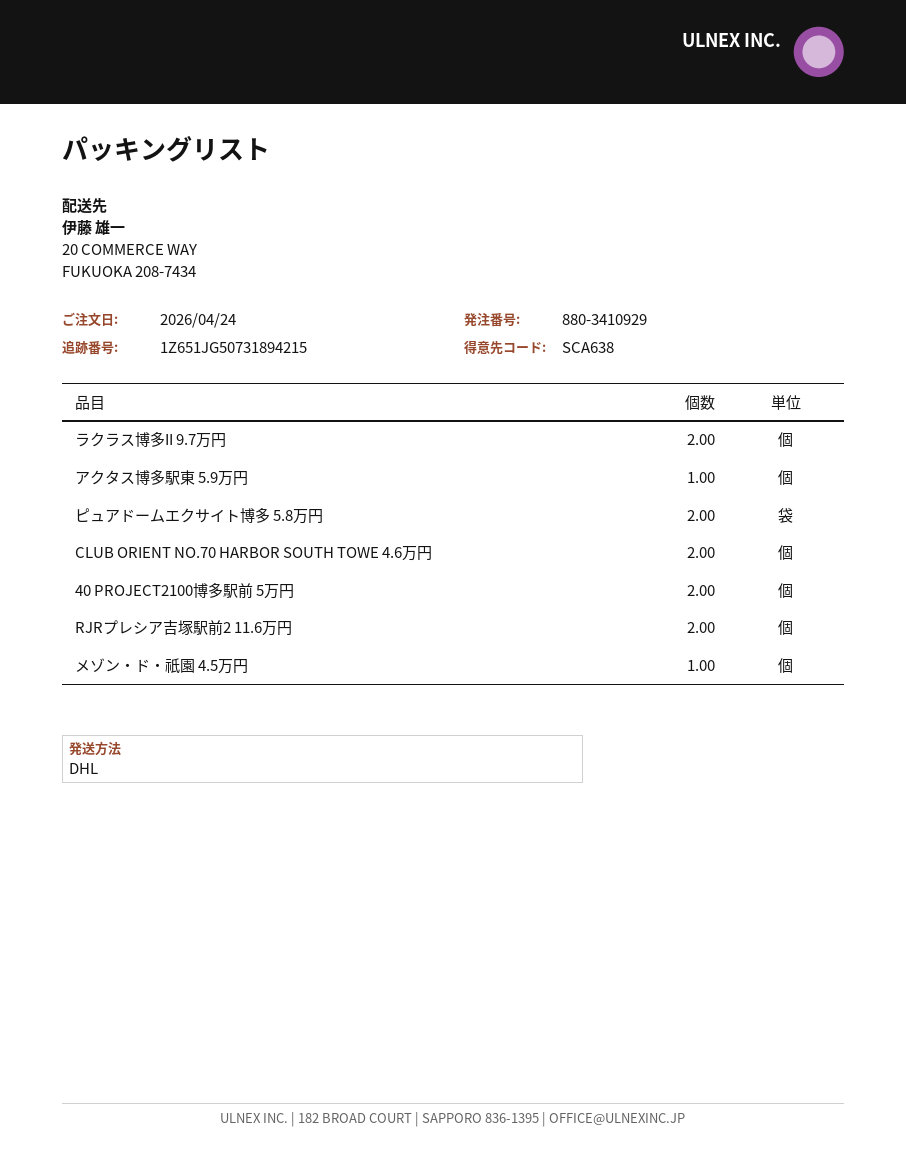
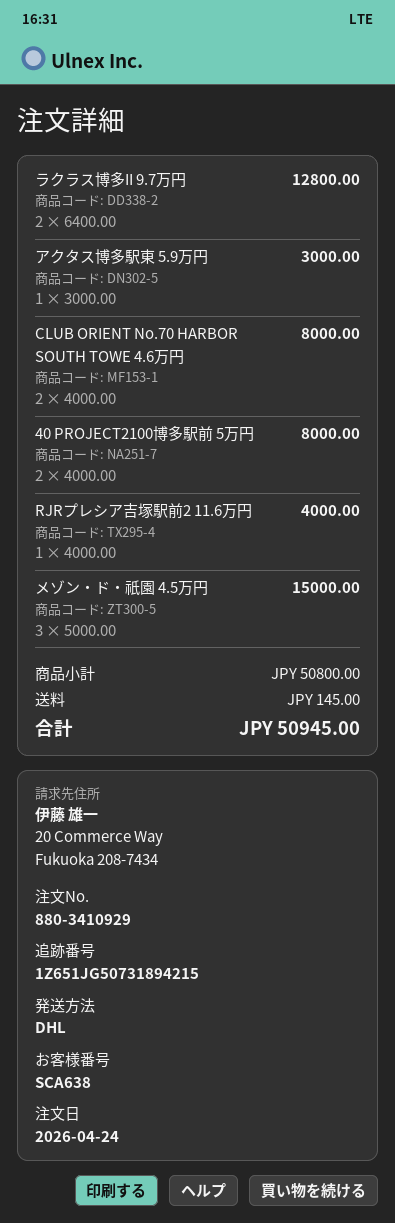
ピュアドームエクサイト博多 5.8万円: 2 -> none
RJRプレシア吉塚駅前2 11.6万円: 2 -> 1
メゾン・ド・祇園 4.5万円: 1 -> 3

